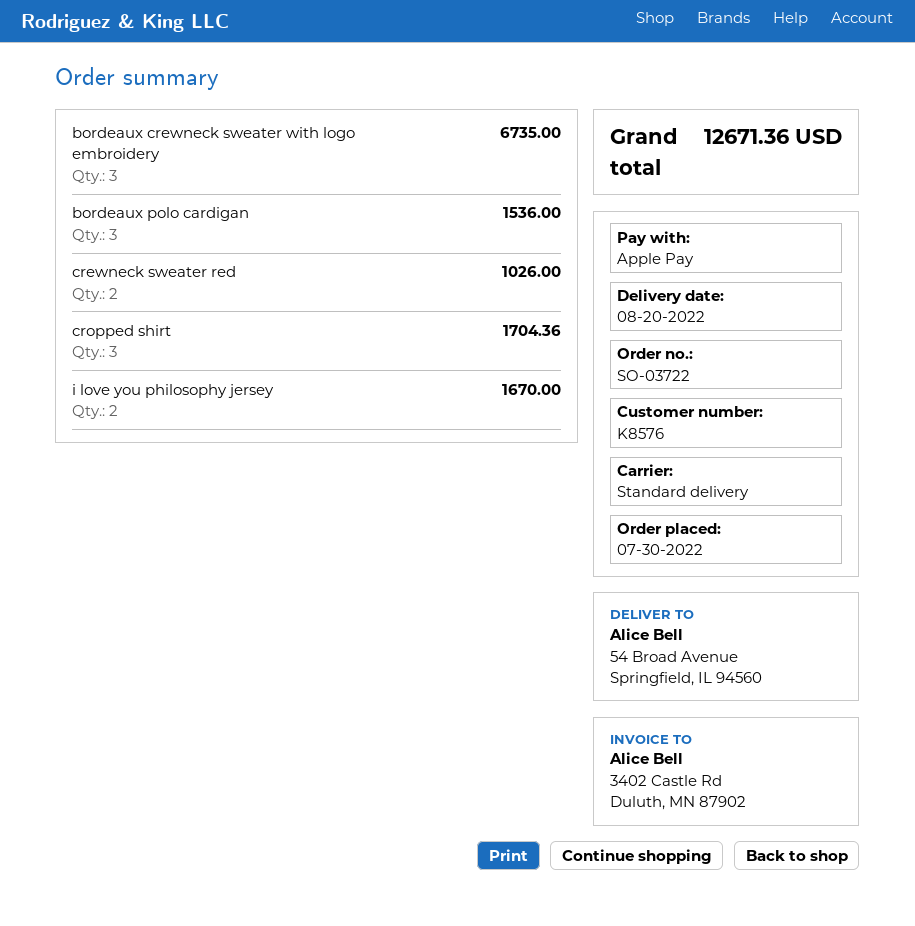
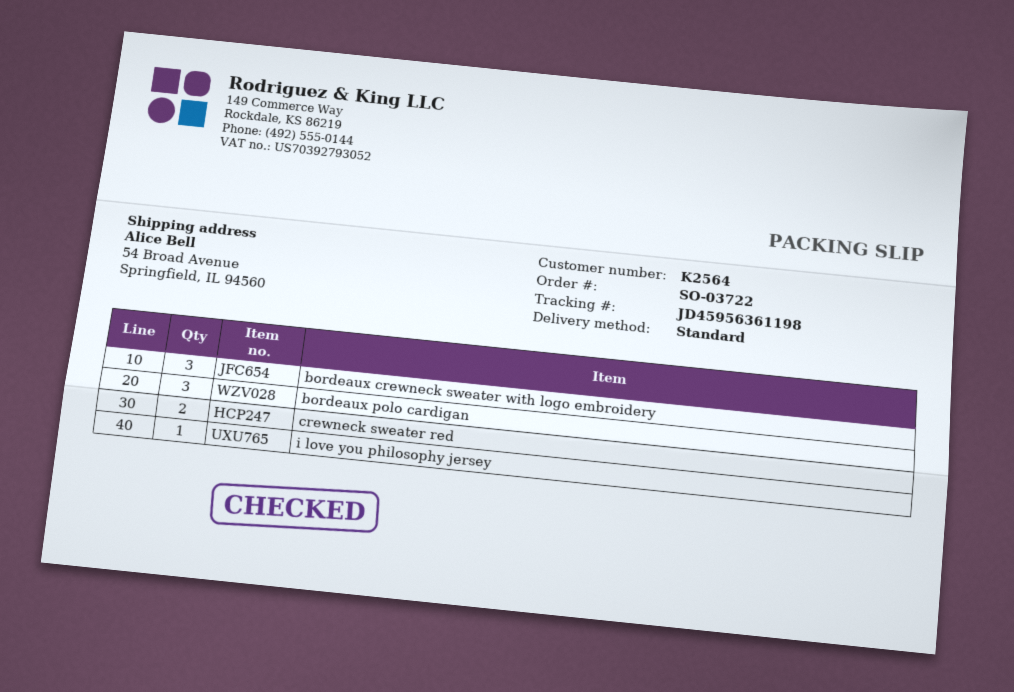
customer number: K8576 -> K2564
cropped shirt: 3 -> none
i love you philosophy jersey: 2 -> 1

